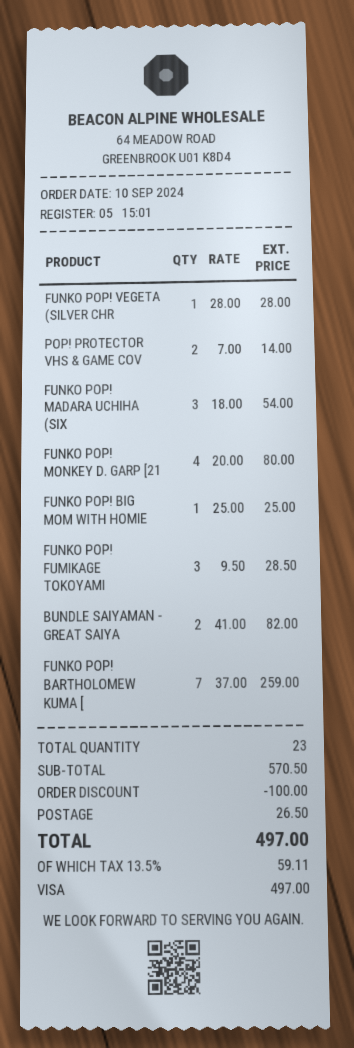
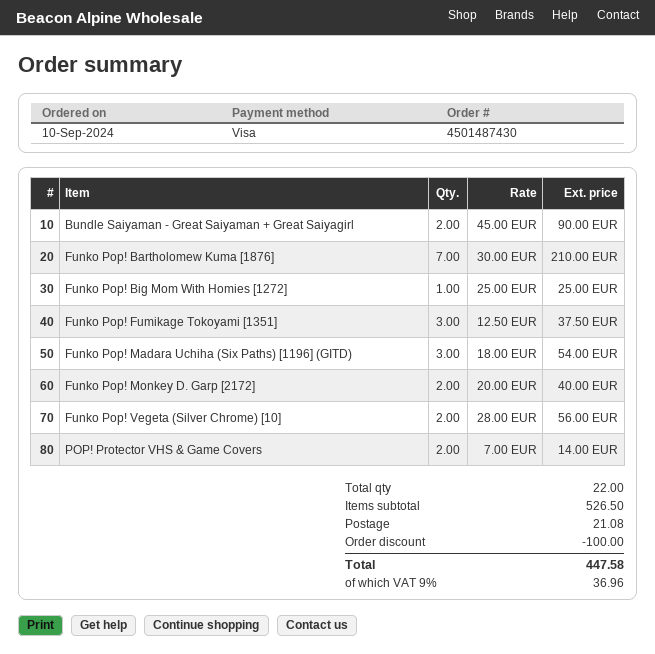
FUNKO POP! VEGETA (SILVER CHR: 1 x 28.00 = 28.00 -> 2 x 28.00 = 56.00
FUNKO POP! MONKEY D. GARP [21: 4 x 20.00 = 80.00 -> 2 x 20.00 = 40.00
FUNKO POP! FUMIKAGE TOKOYAMI: 3 x 9.50 = 28.50 -> 3 x 12.50 = 37.50
BUNDLE SAIYAMAN - GREAT SAIYA: 2 x 41.00 = 82.00 -> 2 x 45.00 = 90.00
FUNKO POP! BARTHOLOMEW KUMA [: 7 x 37.00 = 259.00 -> 7 x 30.00 = 210.00
total quantity: 23 -> 22
subtotal: 570.50 -> 526.50
shipping: 26.50 -> 21.08
tax: 13.5% = 59.11 -> 9% = 36.96
total: 497.00 -> 447.58

